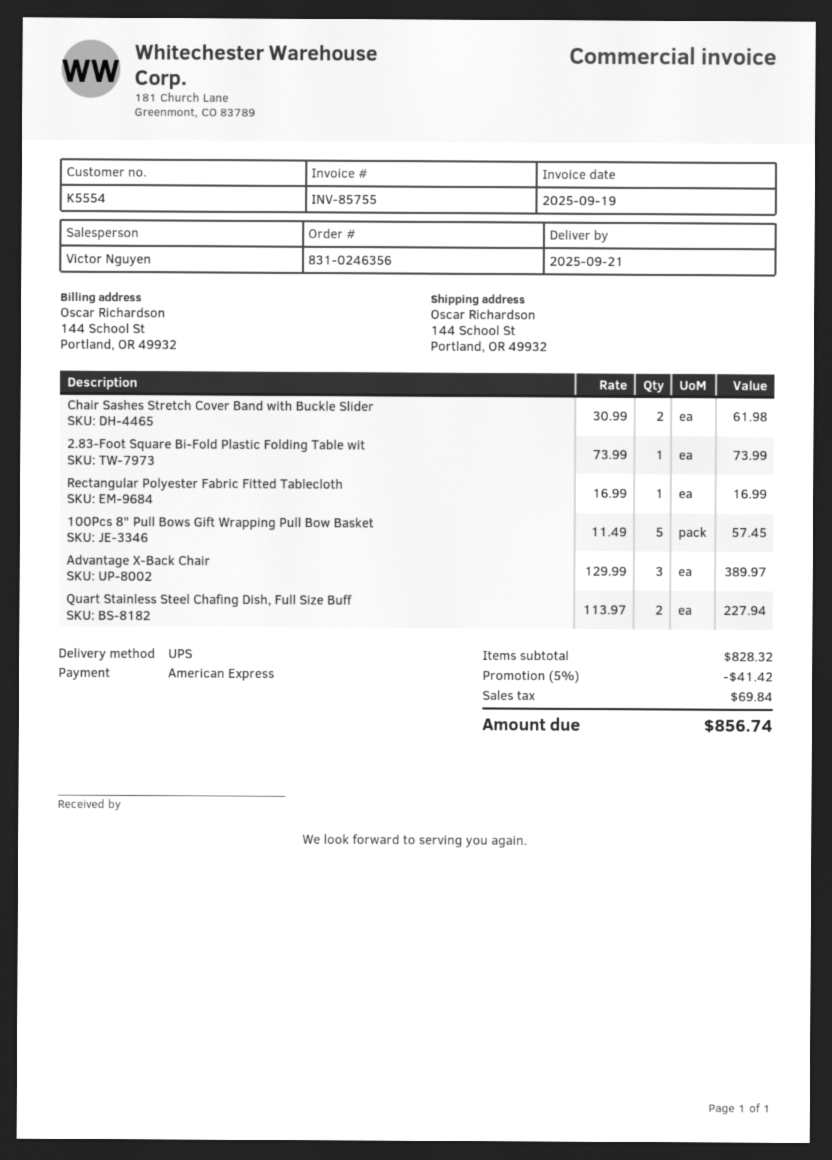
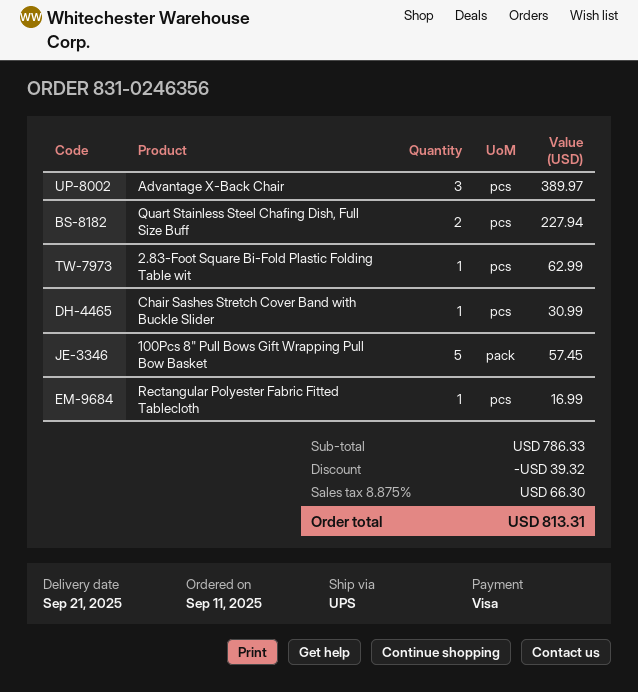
payment method: American Express -> Visa
Chair Sashes Stretch Cover Band with Buckle Slider: 2 for 61.98 -> 1 for 30.99
2.83-Foot Square Bi-Fold Plastic Folding Table wit: 1 for 73.99 -> 1 for 62.99
subtotal: 828.32 -> 786.33
discount: 41.42 -> 39.32
tax: 69.84 -> 66.30
total: 856.74 -> 813.31

